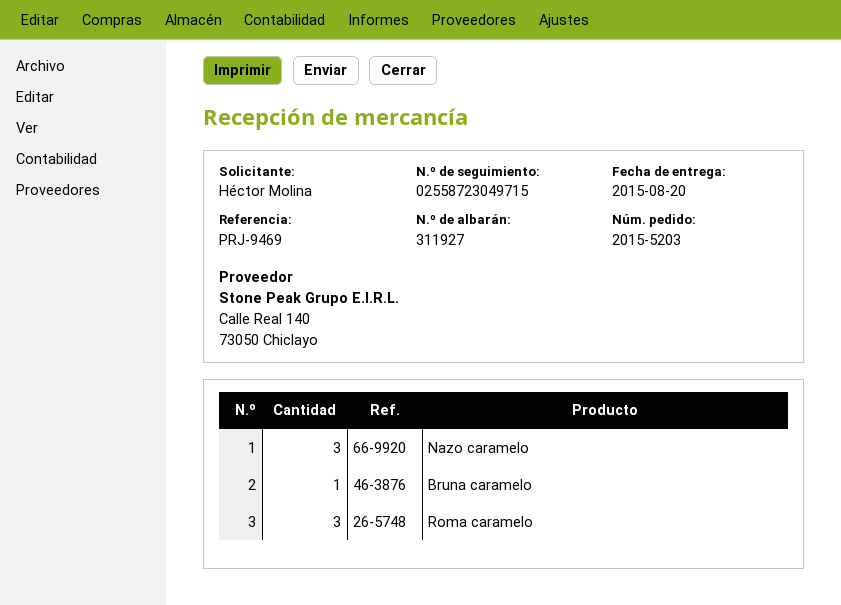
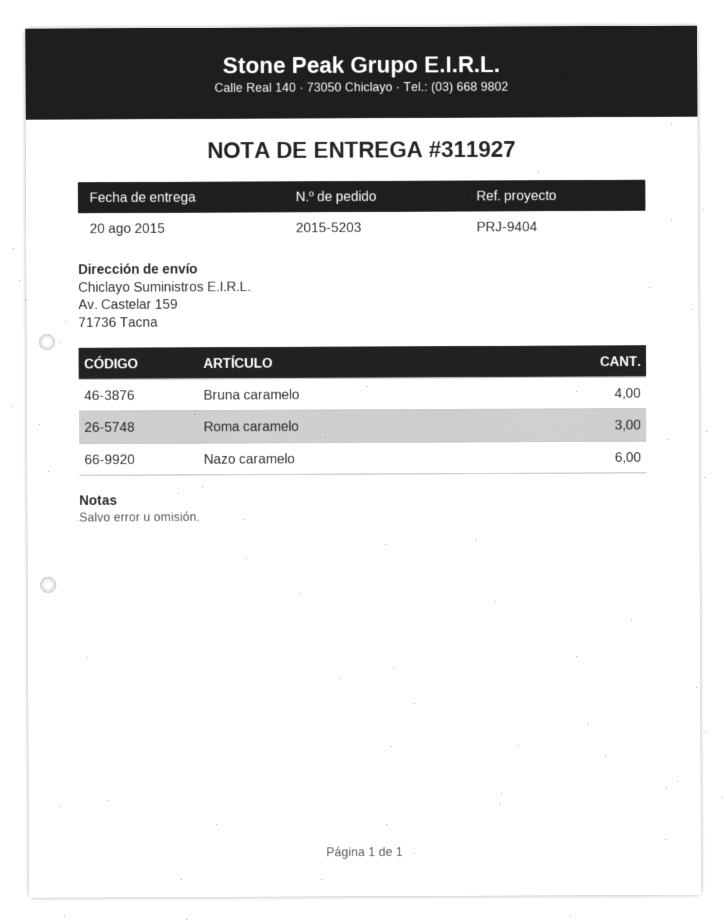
reference: PRJ-9469 -> PRJ-9404
Nazo caramelo: 3 -> 6
Bruna caramelo: 1 -> 4

